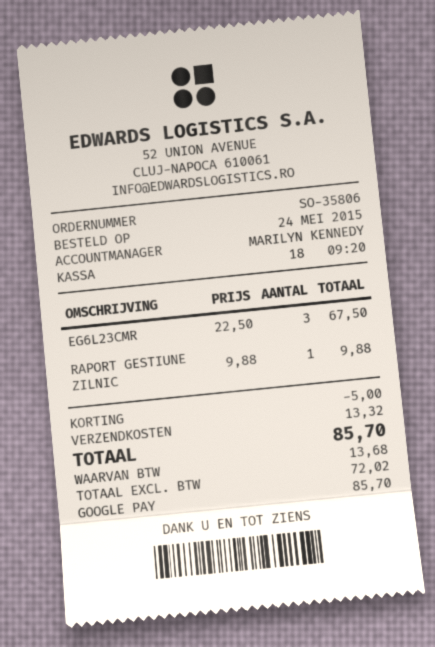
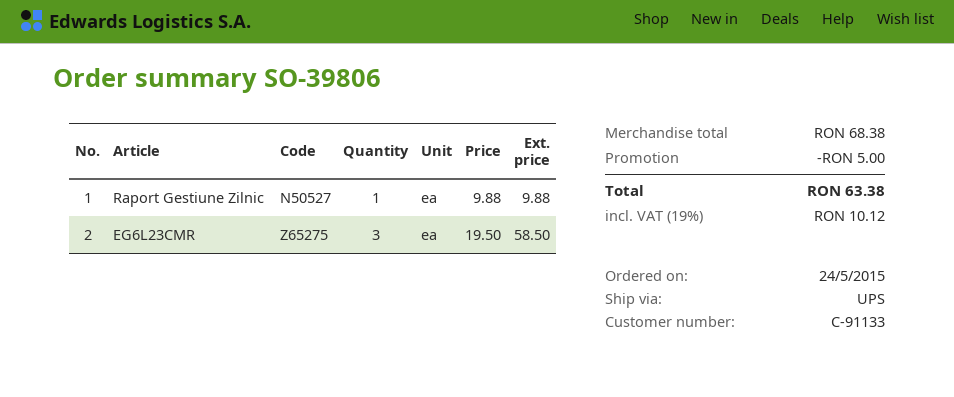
order number: SO-35806 -> SO-39806
EG6L23CMR: 3 x 22.50 = 67.50 -> 3 x 19.50 = 58.50
shipping: 13.32 -> none
tax: 13.68 -> 10.12
total: 85.70 -> 63.38

